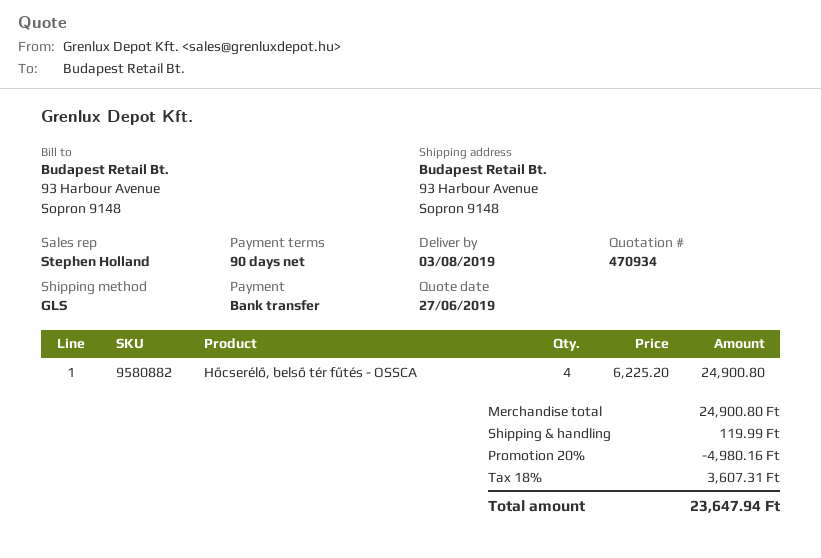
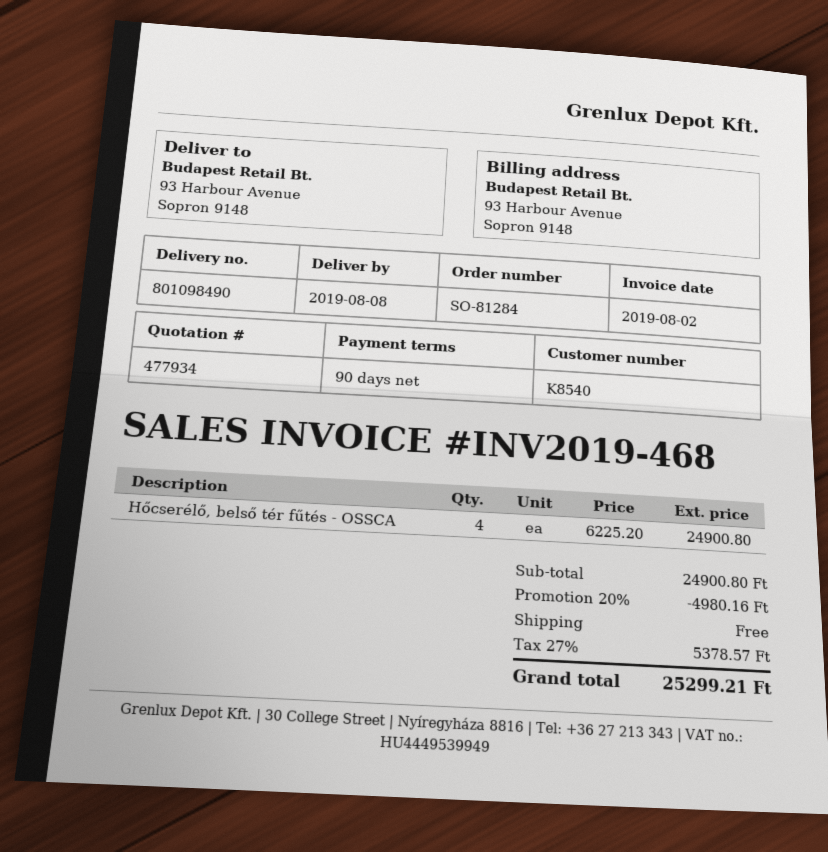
quote number: 470934 -> 477934
delivery date: 2019-08-03 -> 2019-08-08
shipping: 119.99 -> 0.00
tax: 18% = 3607.31 -> 27% = 5378.57
total: 23647.94 -> 25299.21

